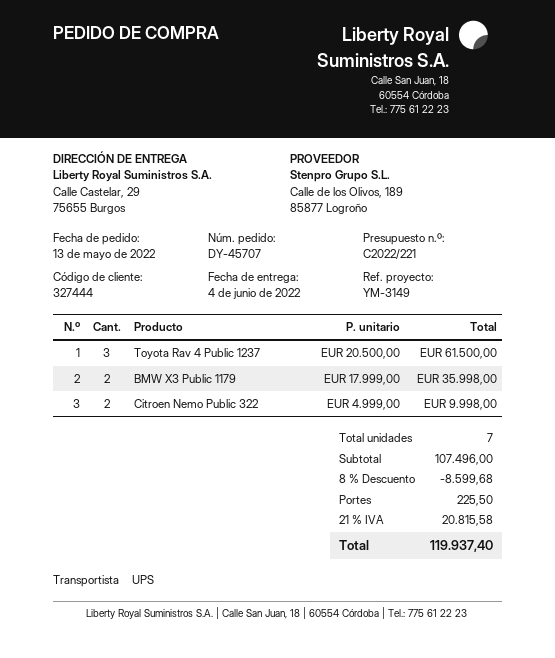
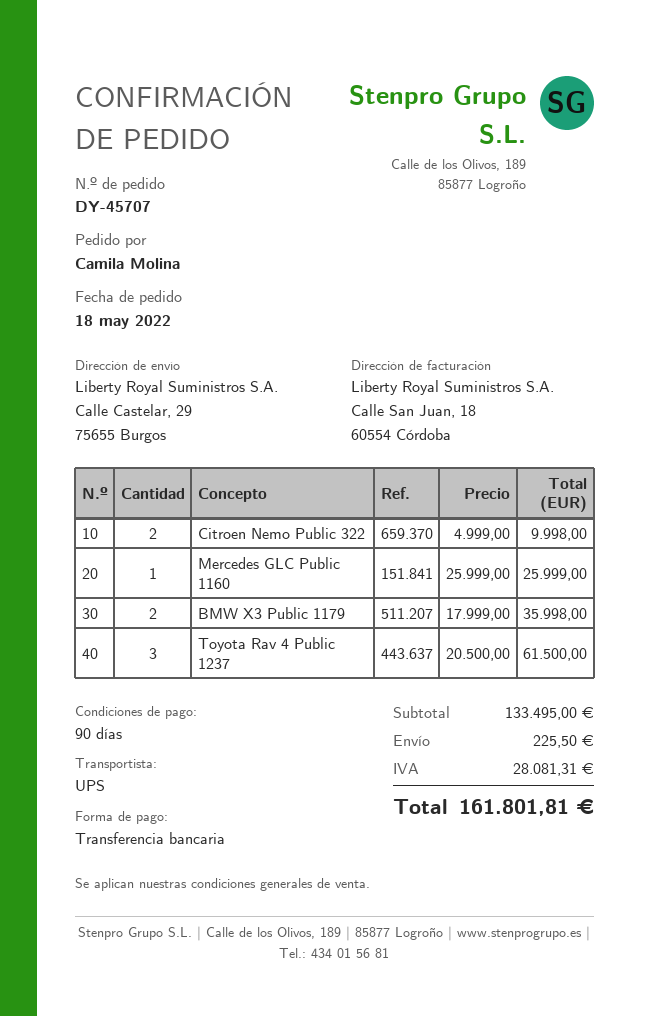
order date: 2022-05-13 -> 2022-05-18
Mercedes GLC Public 1160: none -> 1 x 25999.00 = 25999.00
subtotal: 107496.00 -> 133495.00
discount: 8% = 8599.68 -> none
tax: 20815.58 -> 28081.31
total: 119937.40 -> 161801.81

